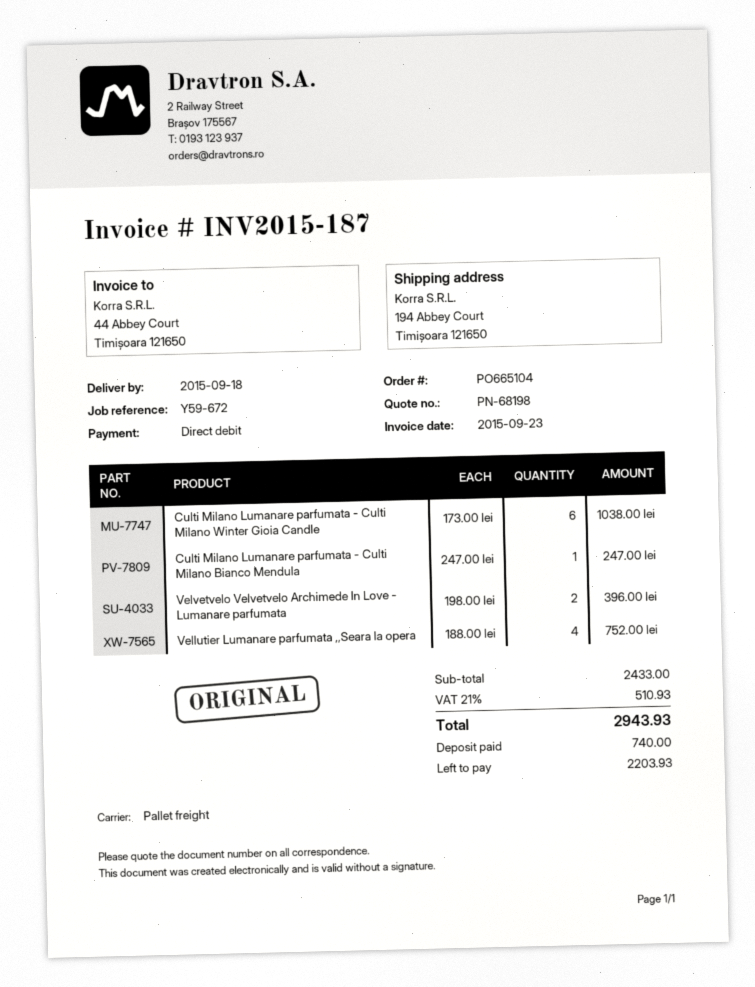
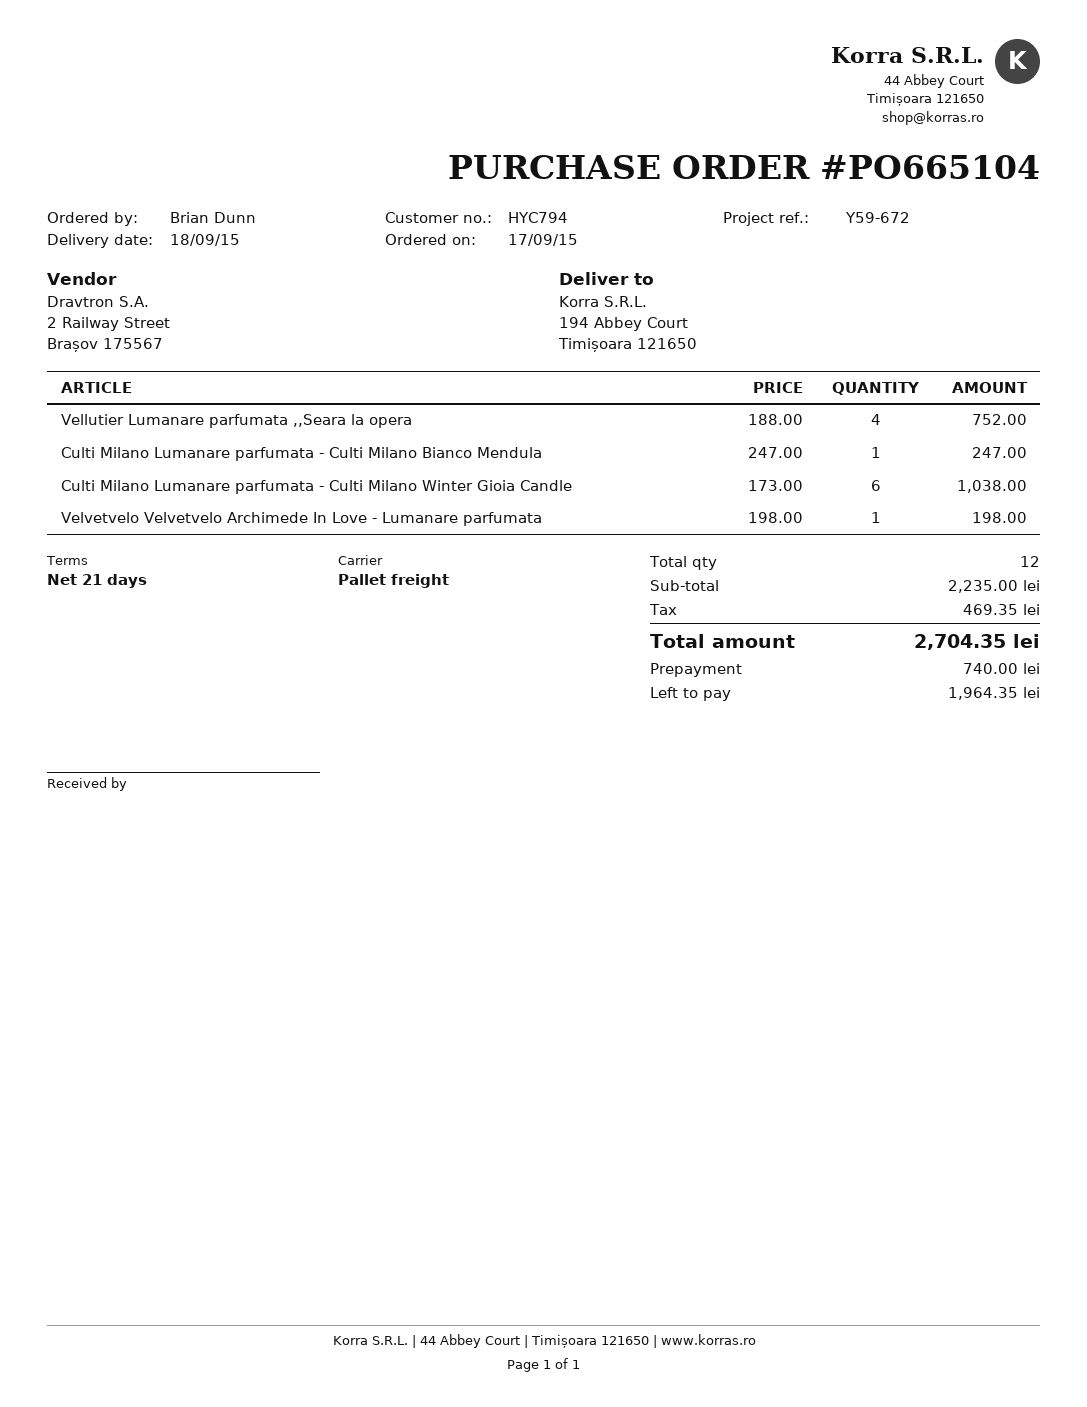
Velvetvelo Velvetvelo Archimede In Love - Lumanare parfumata: 2 x 198.00 = 396.00 -> 1 x 198.00 = 198.00
subtotal: 2433.00 -> 2235.00
tax: 510.93 -> 469.35
total: 2943.93 -> 2704.35
balance: 2203.93 -> 1964.35

